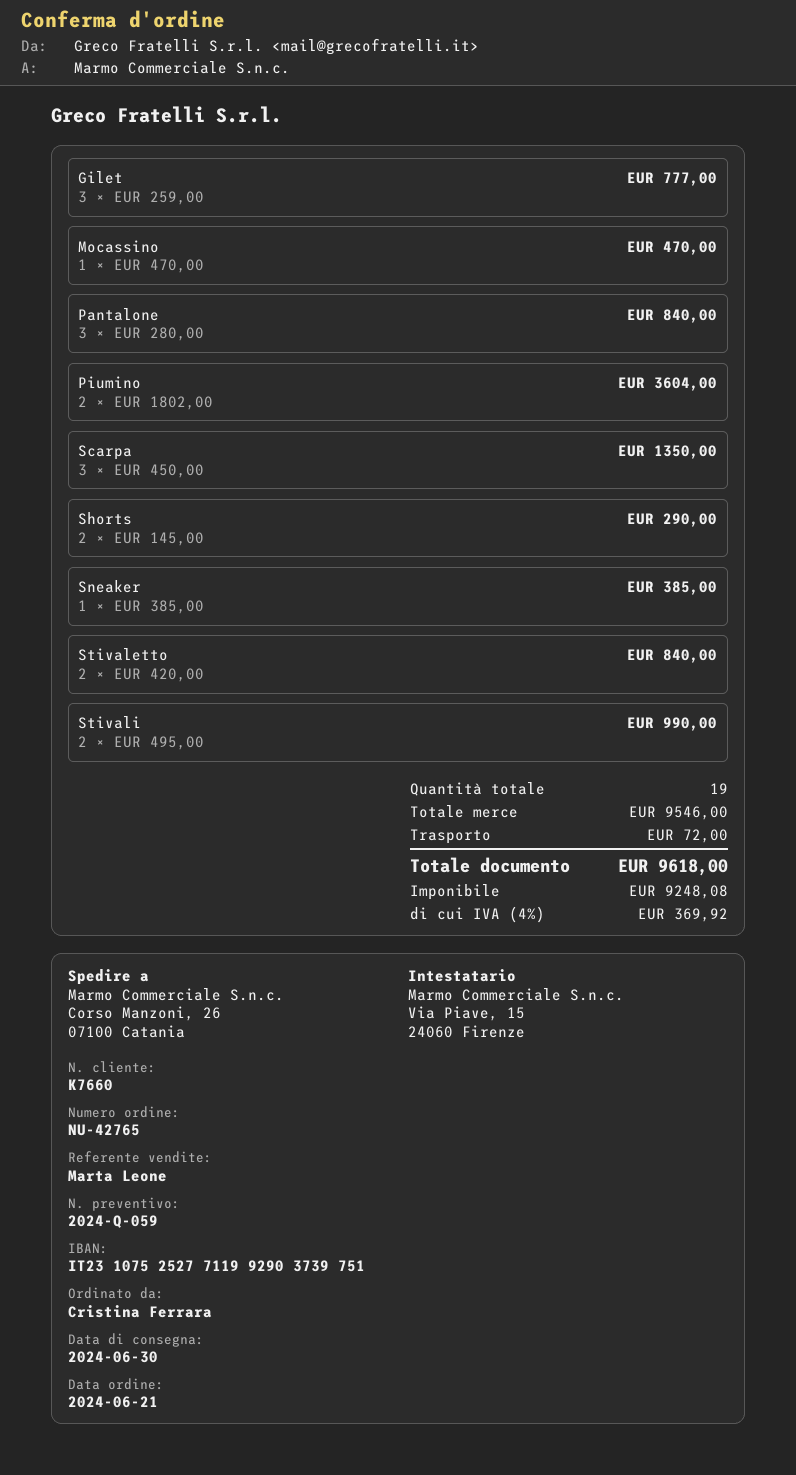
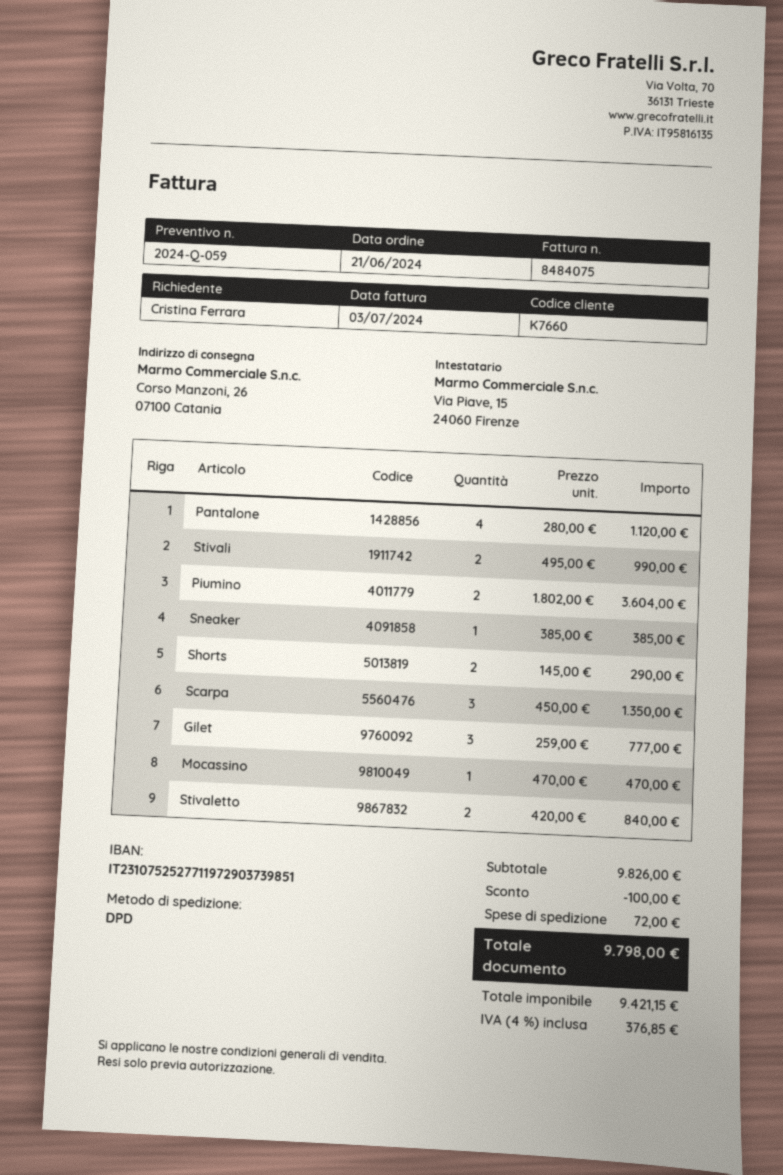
bank account: IT2310752527711992903739751 -> IT2310752527711972903739851
Pantalone: 3 x 280.00 = 840.00 -> 4 x 280.00 = 1120.00
subtotal: 9546.00 -> 9826.00
discount: none -> 100.00
net: 9248.08 -> 9421.15
tax: 4% = 369.92 -> 4% = 376.85
total: 9618.00 -> 9798.00

